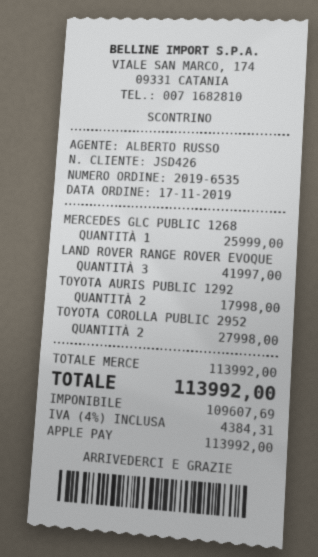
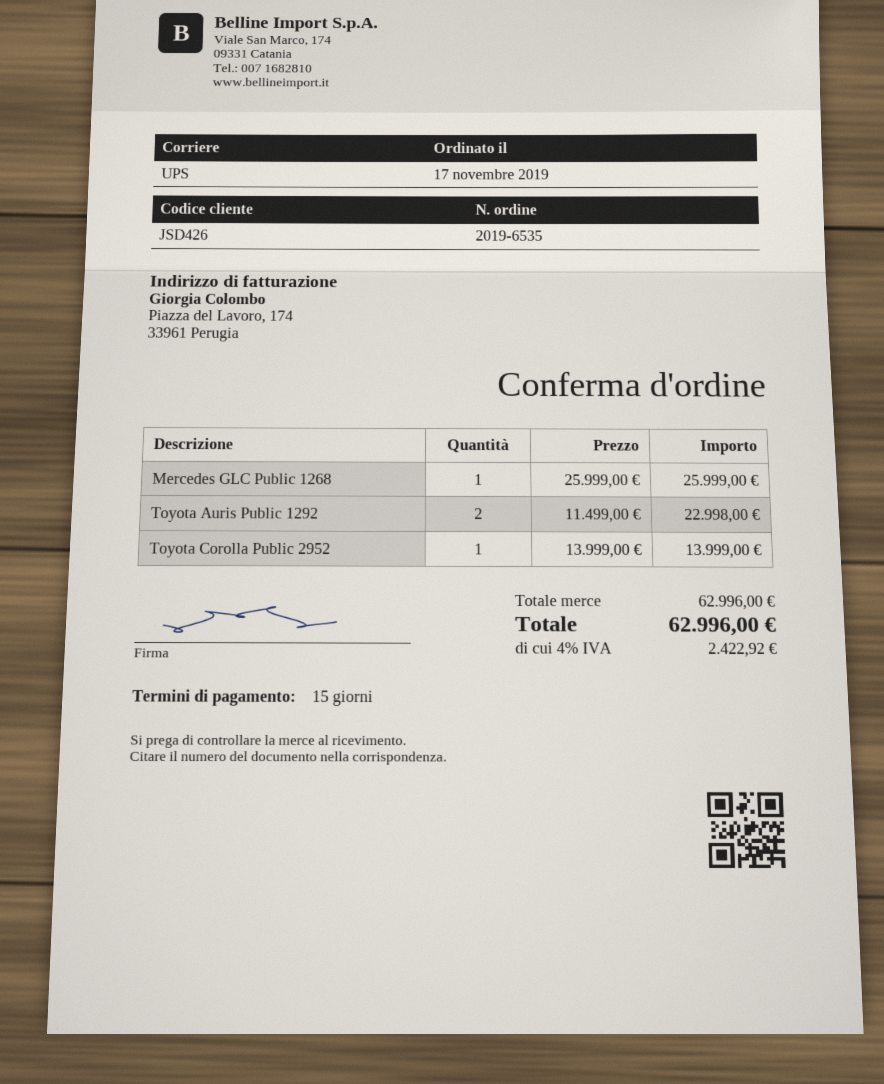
LAND ROVER RANGE ROVER EVOQUE: 3 for 41997.00 -> none
TOYOTA AURIS PUBLIC 1292: 2 for 17998.00 -> 2 for 22998.00
TOYOTA COROLLA PUBLIC 2952: 2 for 27998.00 -> 1 for 13999.00
subtotal: 113992.00 -> 62996.00
tax: 4% = 4384.31 -> 4% = 2422.92
total: 113992.00 -> 62996.00

